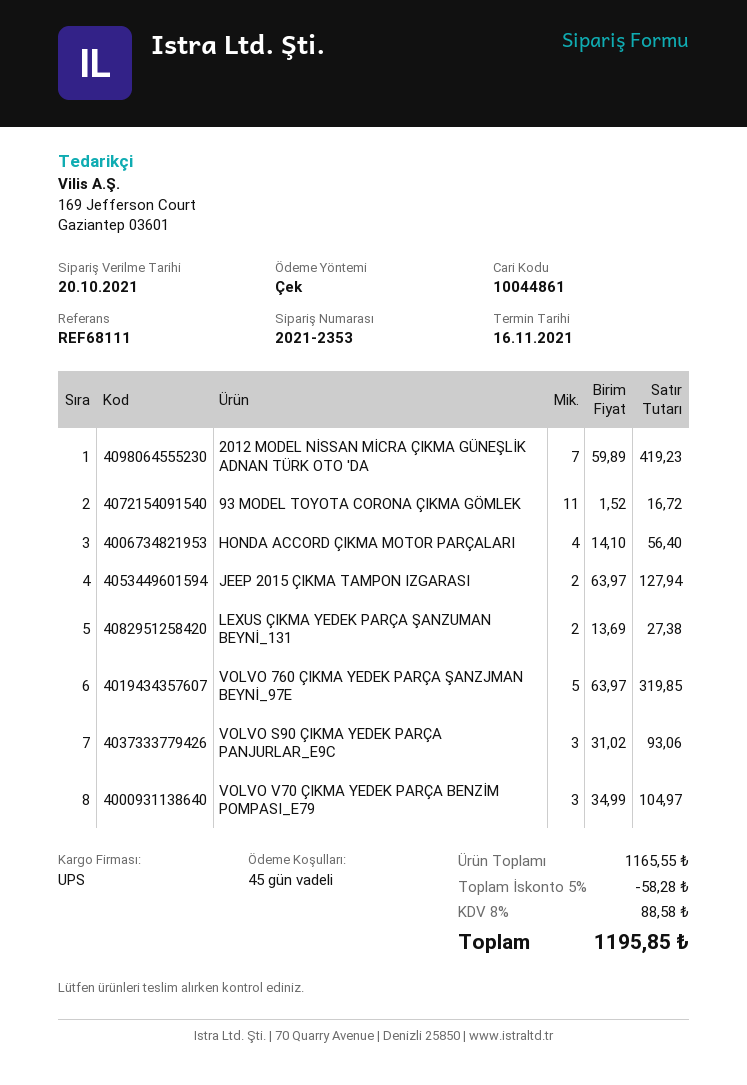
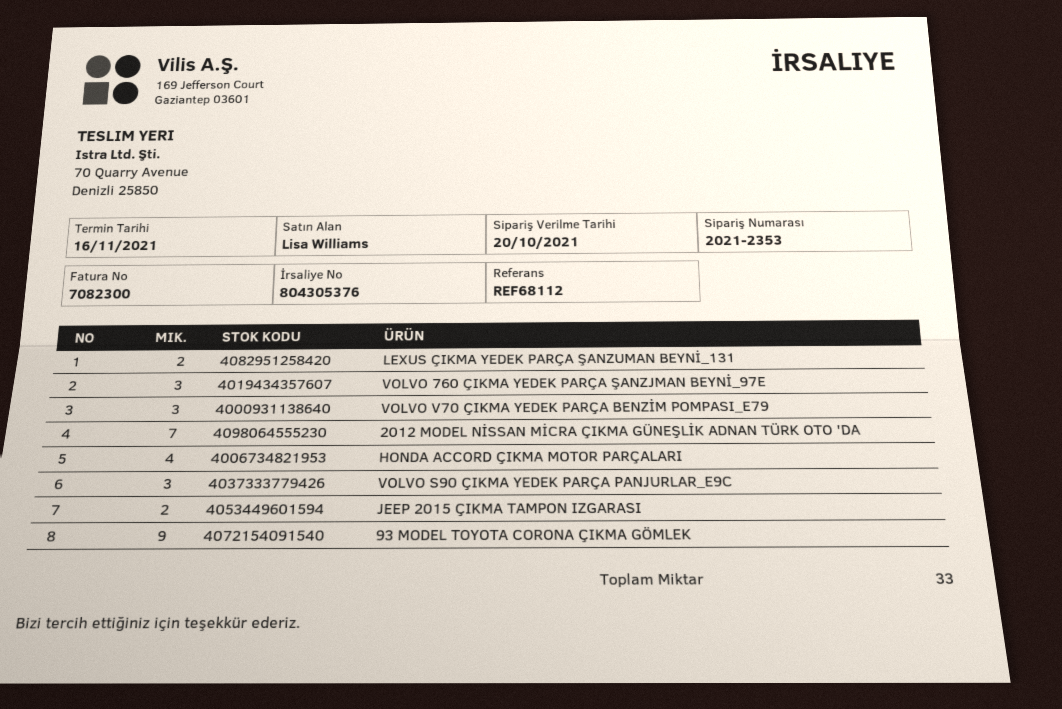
reference: REF68111 -> REF68112
93 MODEL TOYOTA CORONA ÇIKMA GÖMLEK: 11 -> 9
VOLVO 760 ÇIKMA YEDEK PARÇA ŞANZJMAN BEYNİ_97E: 5 -> 3

